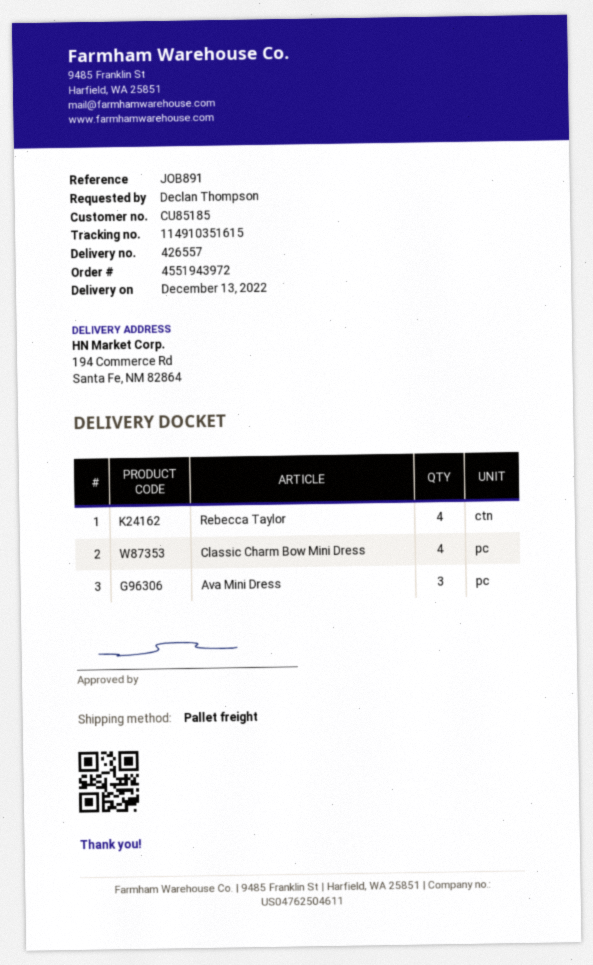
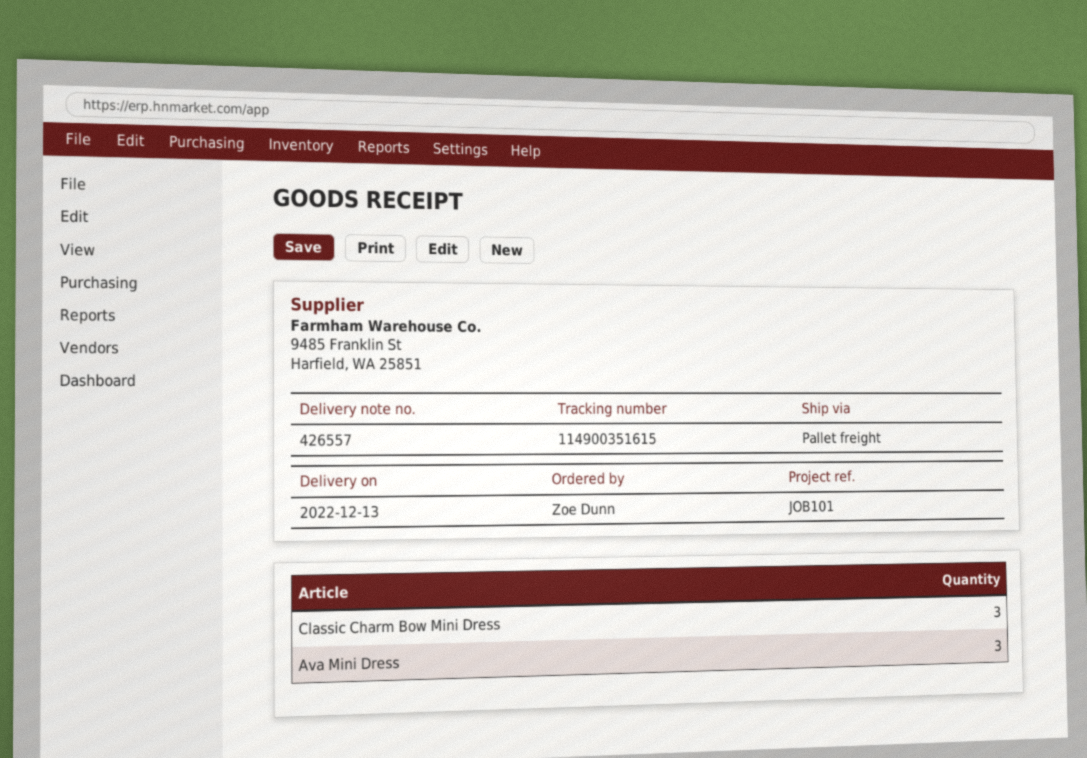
reference: JOB891 -> JOB101
ordered by: Declan Thompson -> Zoe Dunn
tracking number: 114910351615 -> 114900351615
Rebecca Taylor: 4 -> none
Classic Charm Bow Mini Dress: 4 -> 3

